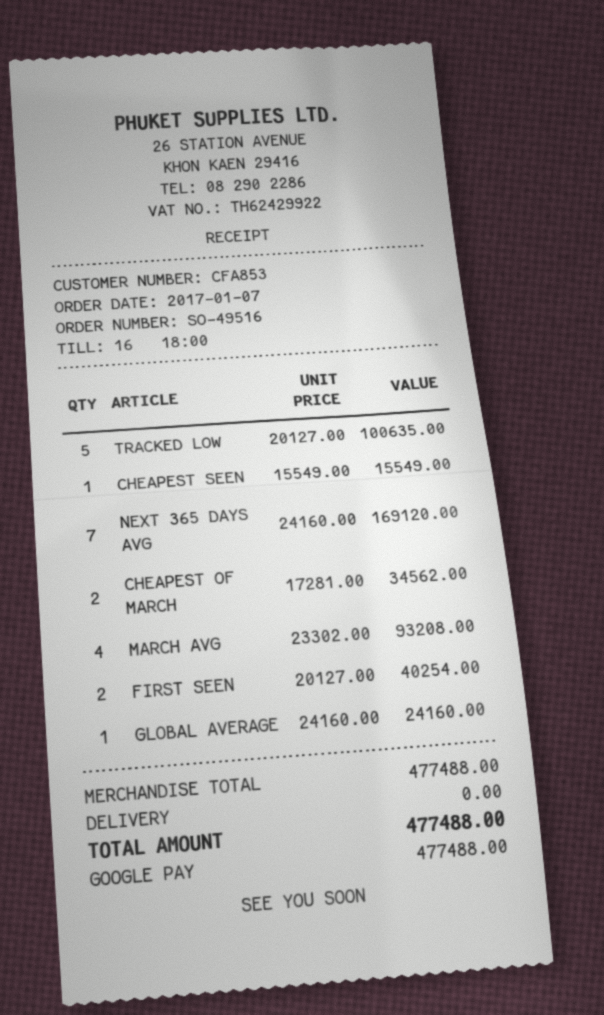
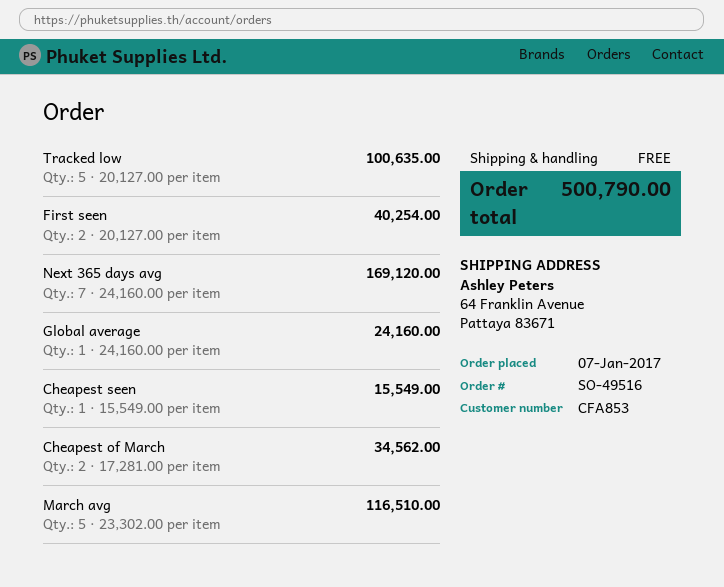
MARCH AVG: 4 x 23302.00 = 93208.00 -> 5 x 23302.00 = 116510.00
total: 477488.00 -> 500790.00

